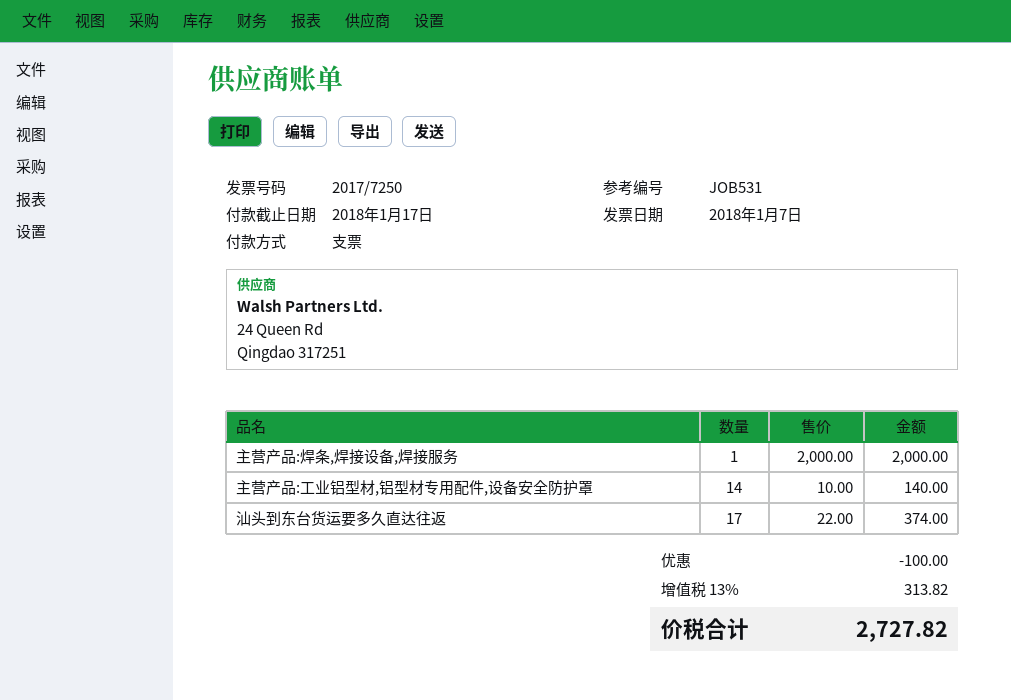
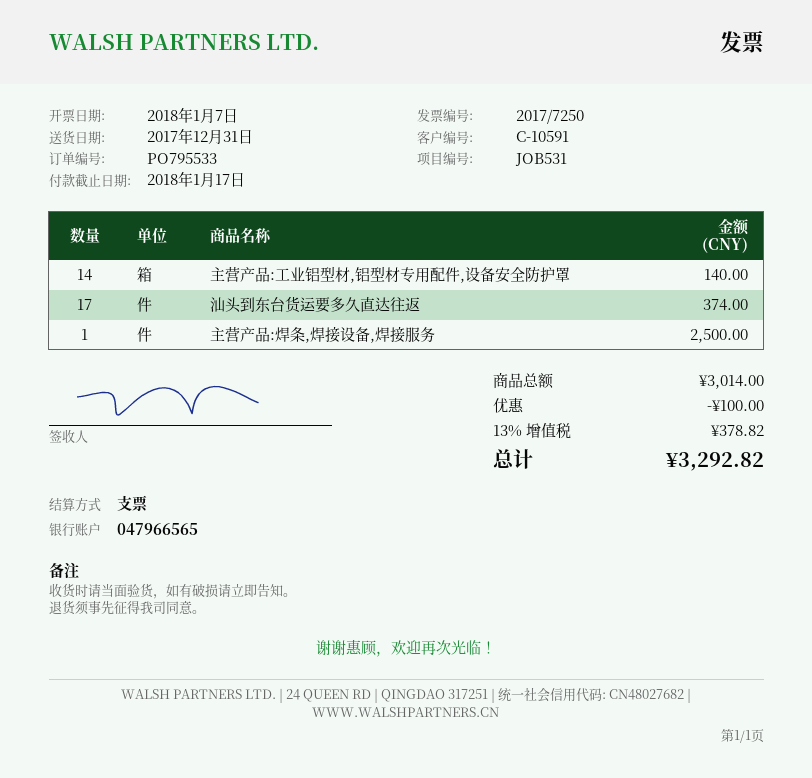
主营产品:焊条,焊接设备,焊接服务: 1 for 2000.00 -> 1 for 2500.00
tax: 13% = 313.82 -> 13% = 378.82
total: 2727.82 -> 3292.82

